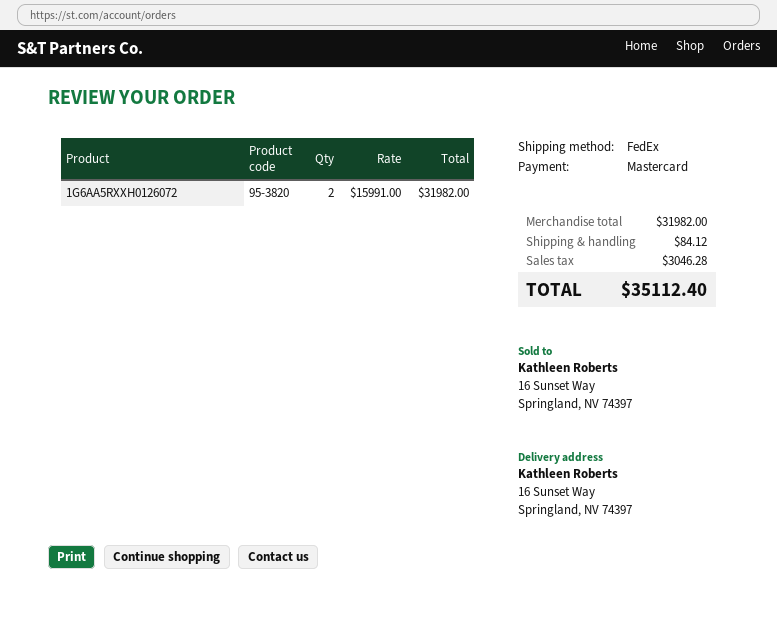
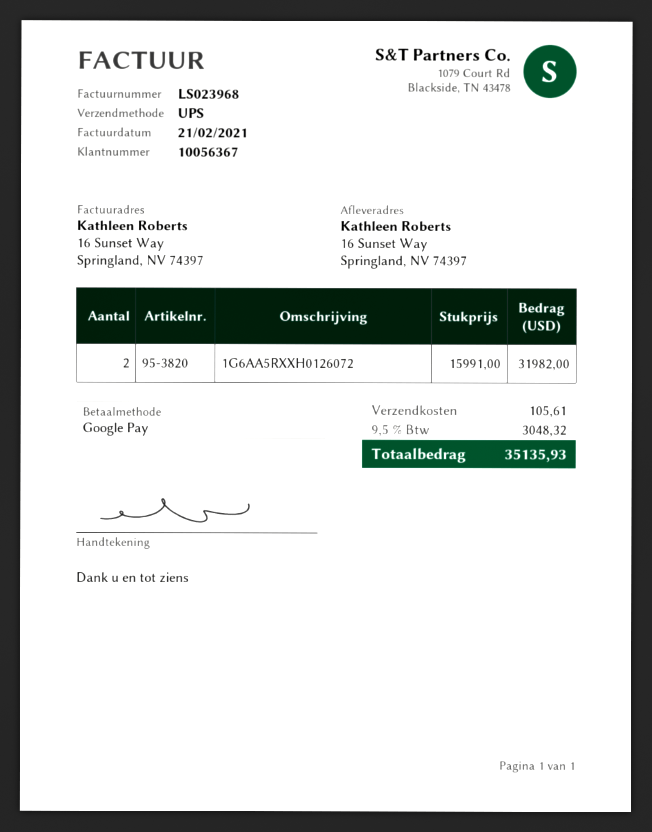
payment method: Mastercard -> Google Pay
shipping method: FedEx -> UPS
shipping: 84.12 -> 105.61
tax: 3046.28 -> 3048.32
total: 35112.40 -> 35135.93

